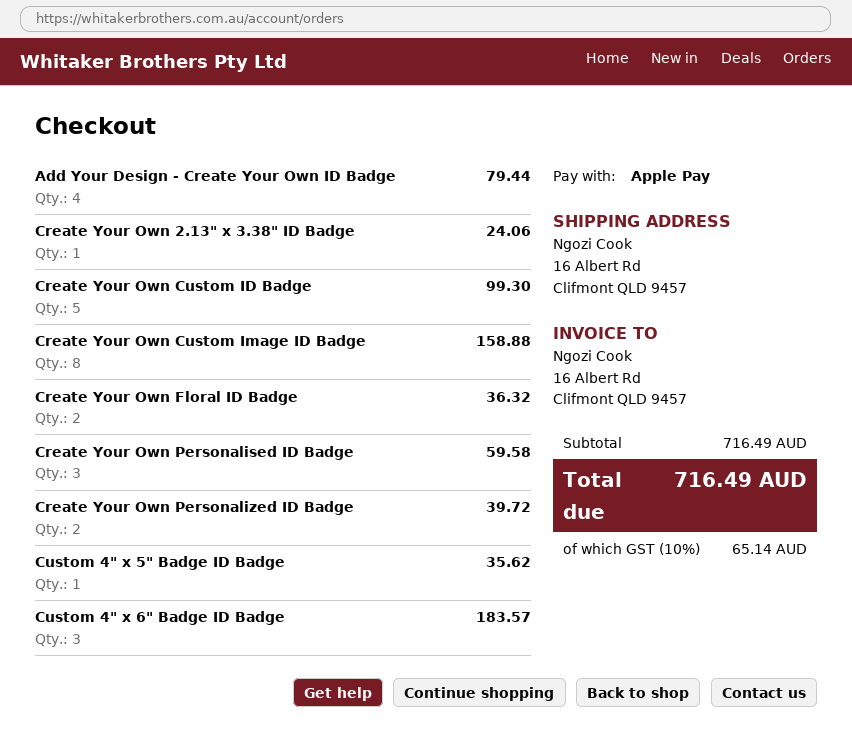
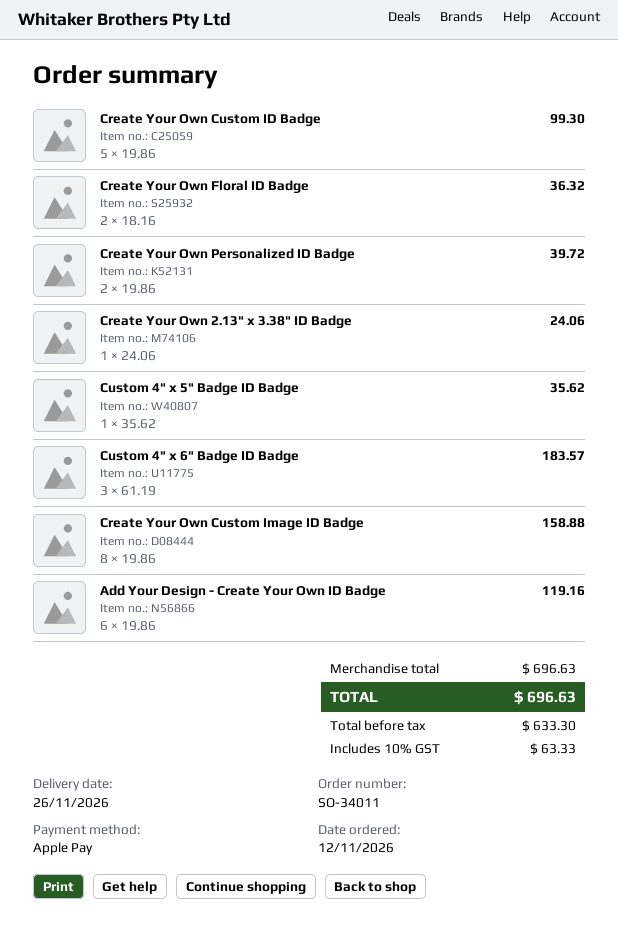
Add Your Design - Create Your Own ID Badge: 4 for 79.44 -> 6 for 119.16
Create Your Own Personalised ID Badge: 3 for 59.58 -> none
subtotal: 716.49 -> 696.63
tax: 10% = 65.14 -> 10% = 63.33
total: 716.49 -> 696.63

